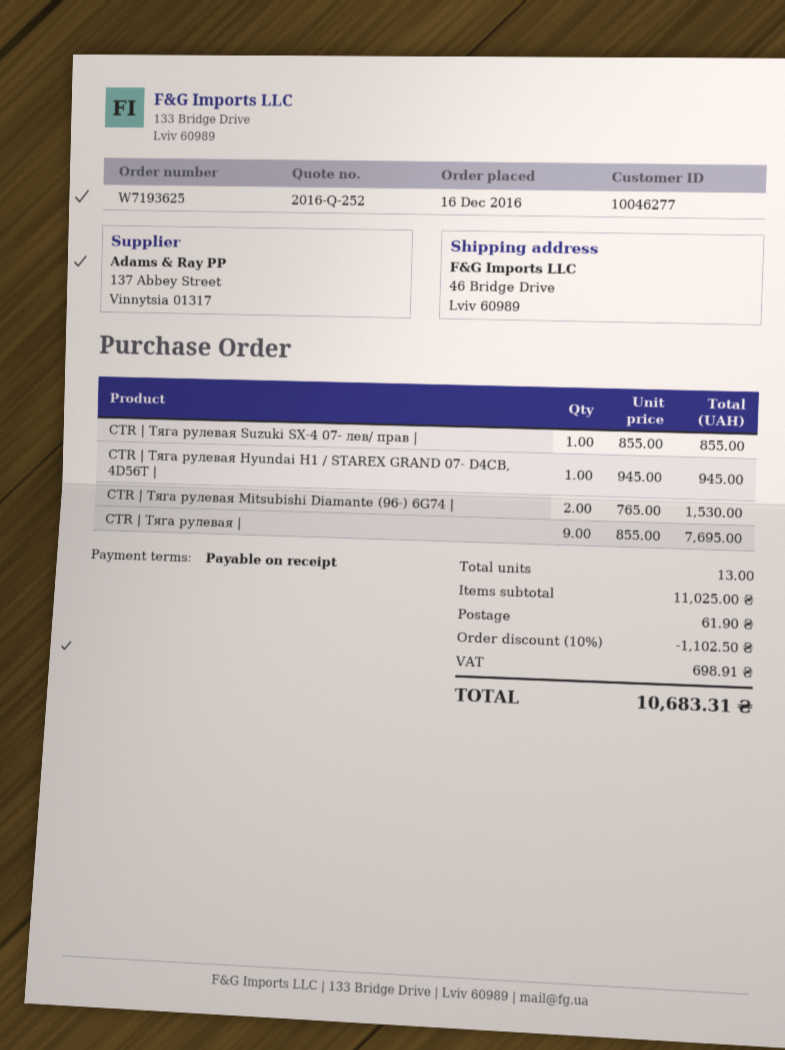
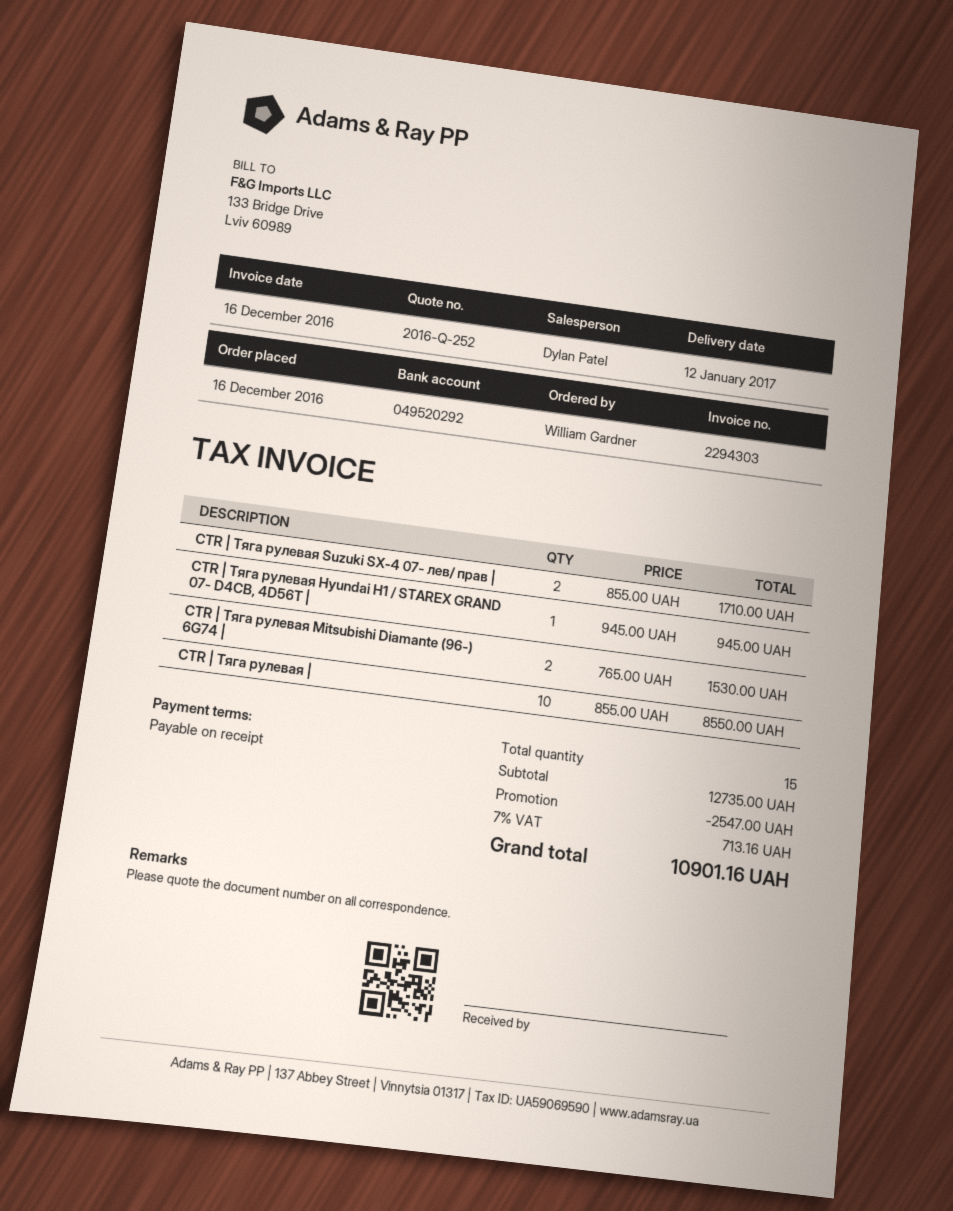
CTR | Тяга рулевая Suzuki SX-4 07- лев/ прав |: 1 x 855.00 = 855.00 -> 2 x 855.00 = 1710.00
CTR | Тяга рулевая |: 9 x 855.00 = 7695.00 -> 10 x 855.00 = 8550.00
total quantity: 13 -> 15
subtotal: 11025.00 -> 12735.00
discount: 1102.50 -> 2547.00
shipping: 61.90 -> none
tax: 698.91 -> 713.16
total: 10683.31 -> 10901.16

